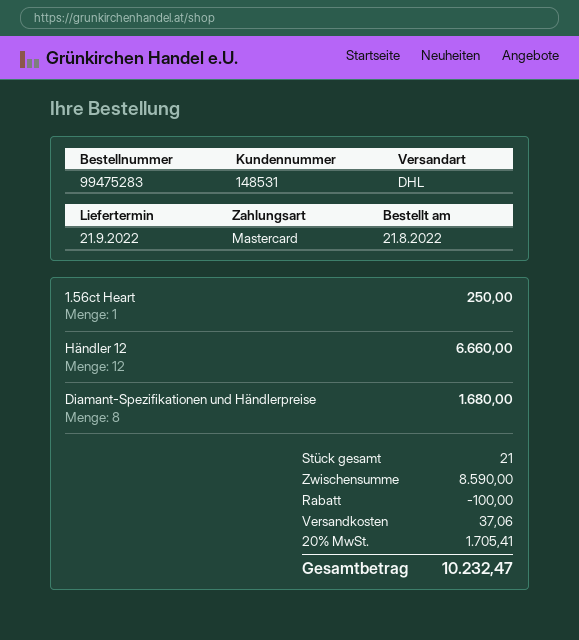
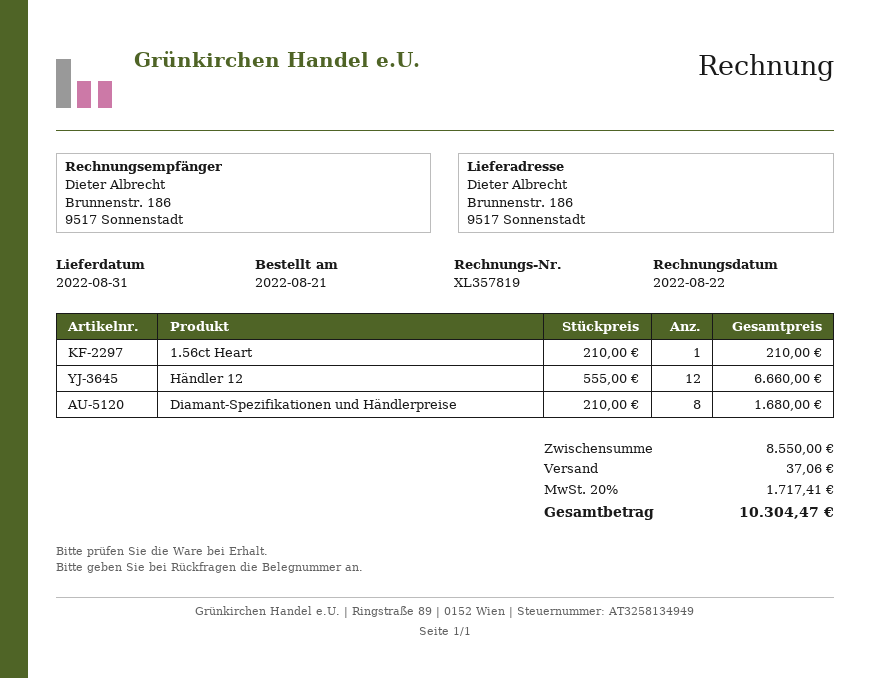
delivery date: 2022-09-21 -> 2022-08-31
1.56ct Heart: 1 for 250.00 -> 1 for 210.00
subtotal: 8590.00 -> 8550.00
discount: 100.00 -> none
tax: 20% = 1705.41 -> 20% = 1717.41
total: 10232.47 -> 10304.47

